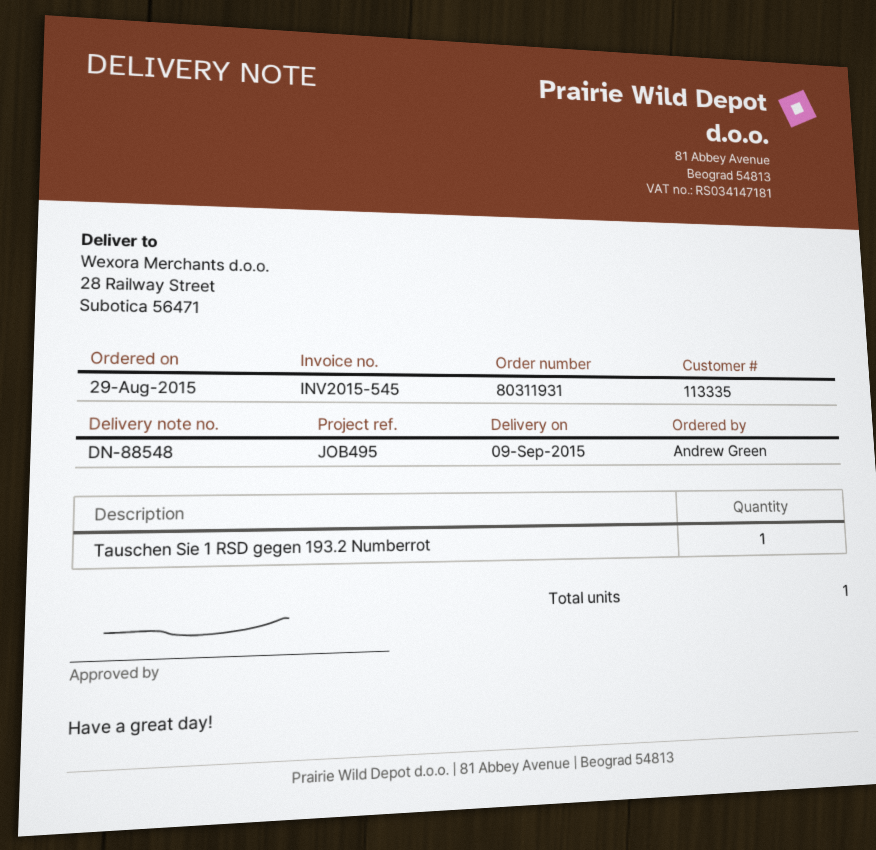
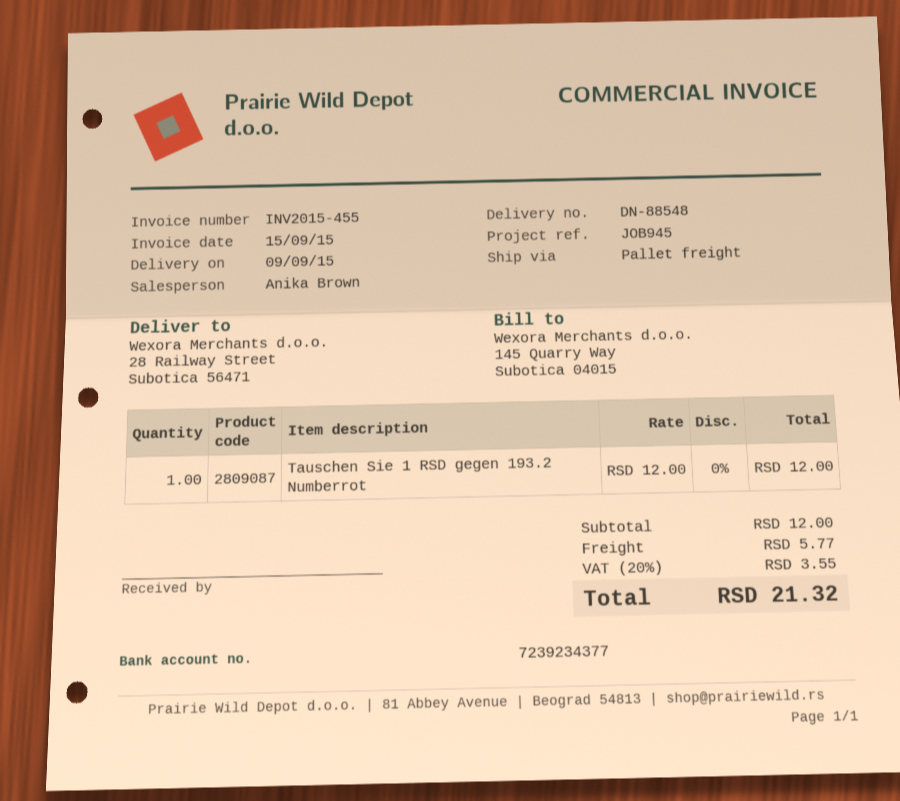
invoice number: INV2015-545 -> INV2015-455
reference: JOB495 -> JOB945

